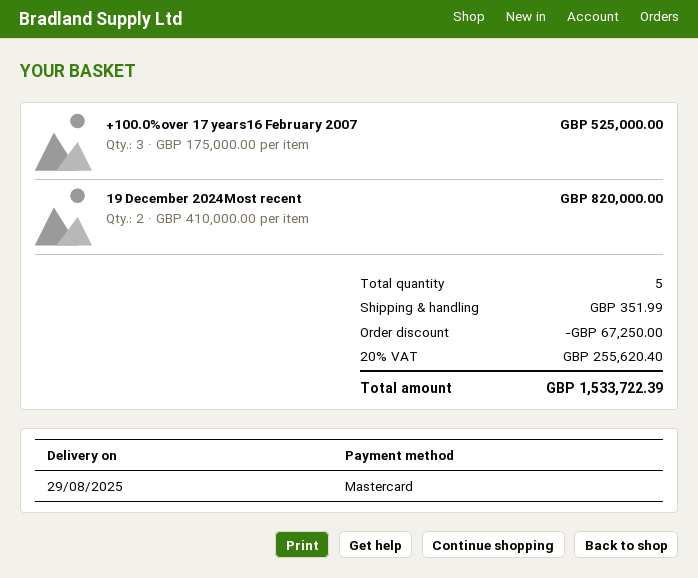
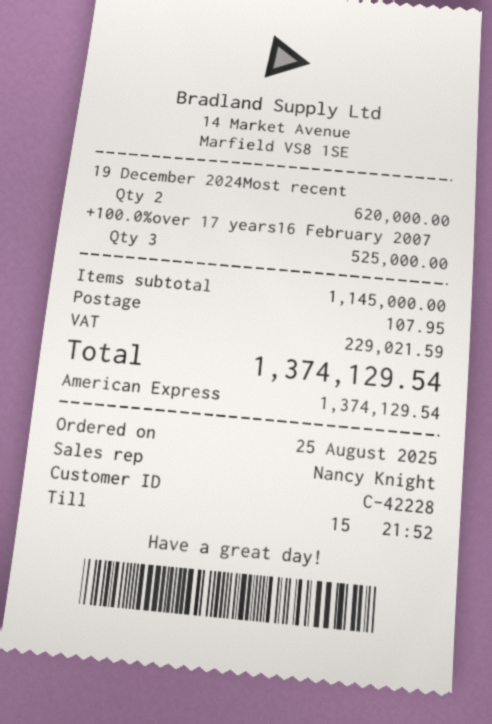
payment method: Mastercard -> American Express
19 December 2024Most recent: 2 for 820000.00 -> 2 for 620000.00
discount: 67250.00 -> none
shipping: 351.99 -> 107.95
tax: 255620.40 -> 229021.59
total: 1533722.39 -> 1374129.54

